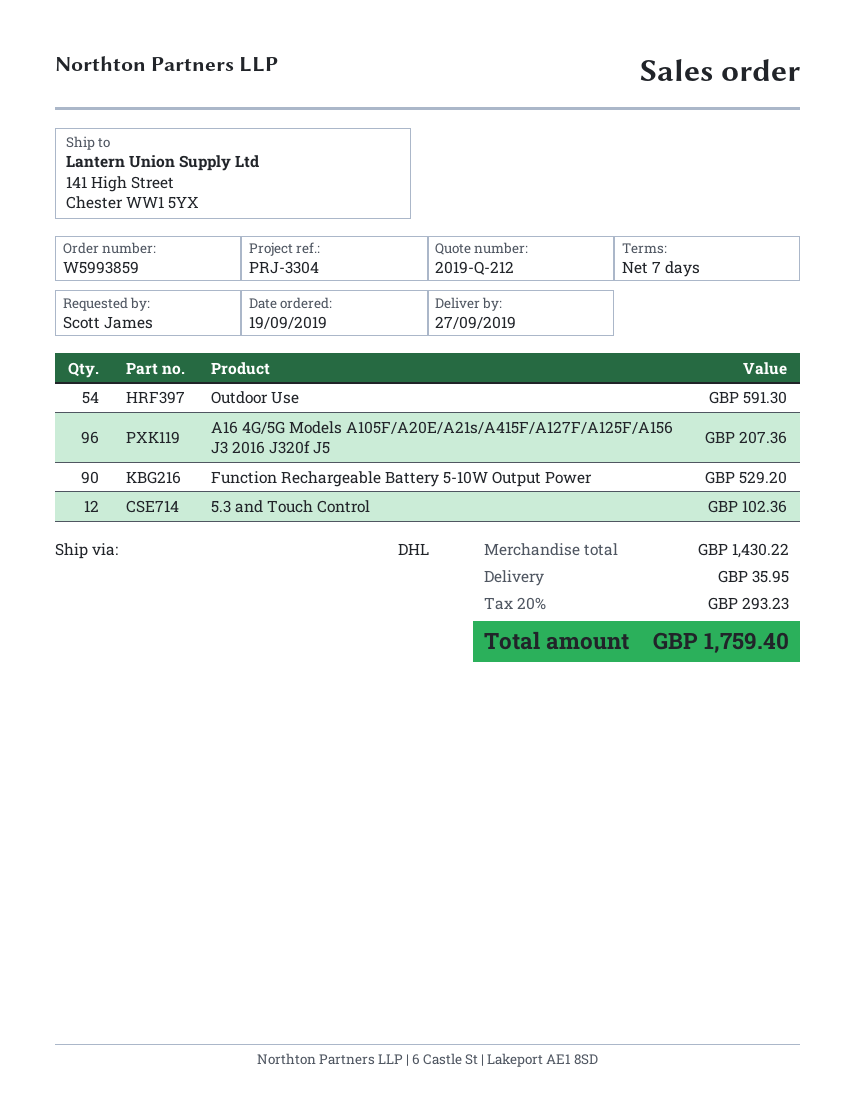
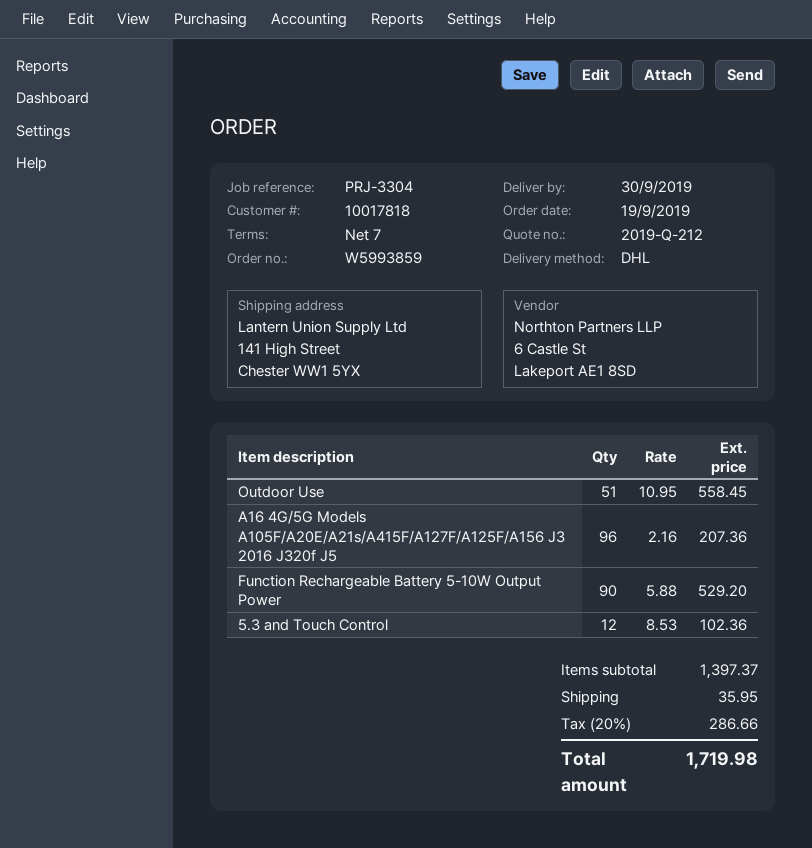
delivery date: 2019-09-27 -> 2019-09-30
Outdoor Use: 54 for 591.30 -> 51 for 558.45
subtotal: 1430.22 -> 1397.37
tax: 20% = 293.23 -> 20% = 286.66
total: 1759.40 -> 1719.98

